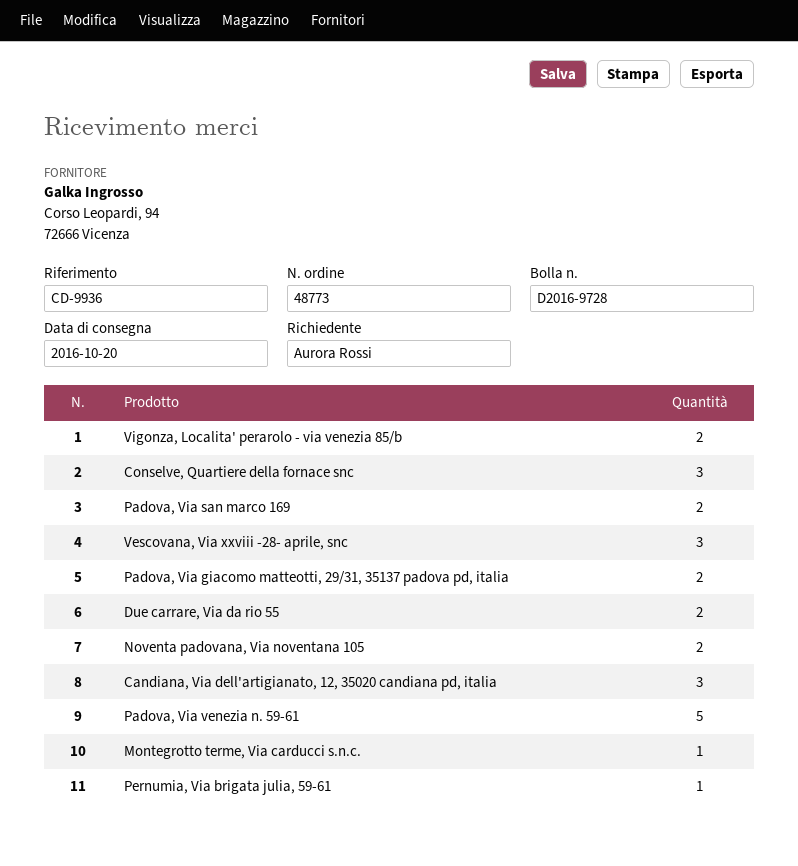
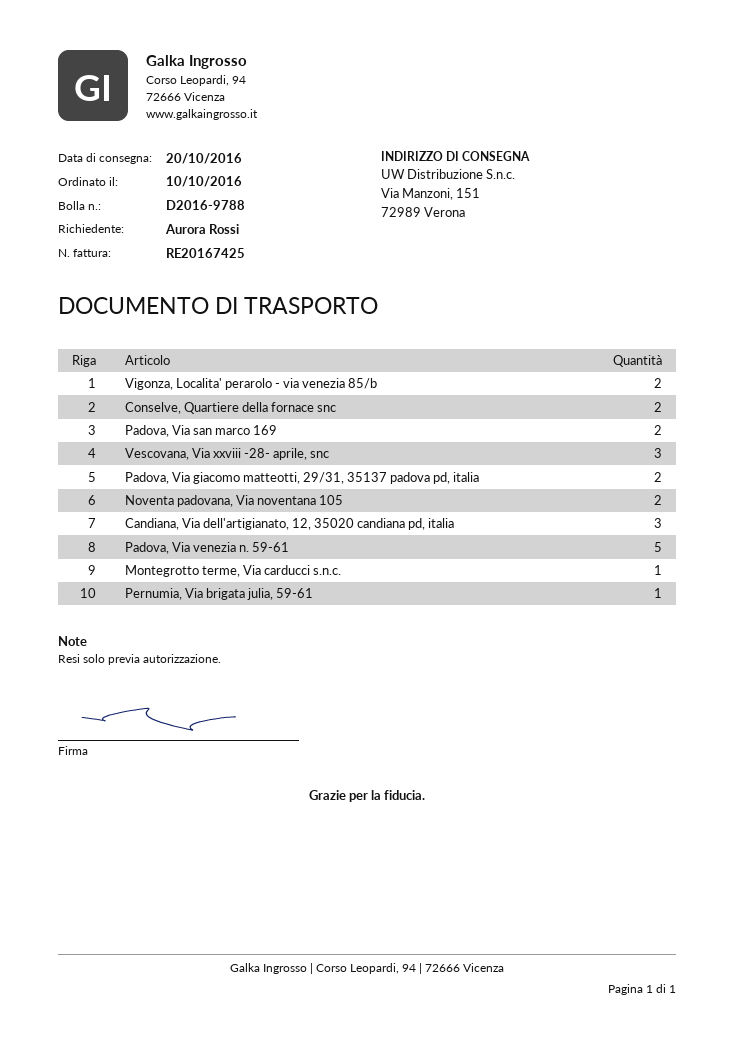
delivery note number: D2016-9728 -> D2016-9788
Conselve, Quartiere della fornace snc: 3 -> 2
Due carrare, Via da rio 55: 2 -> none

